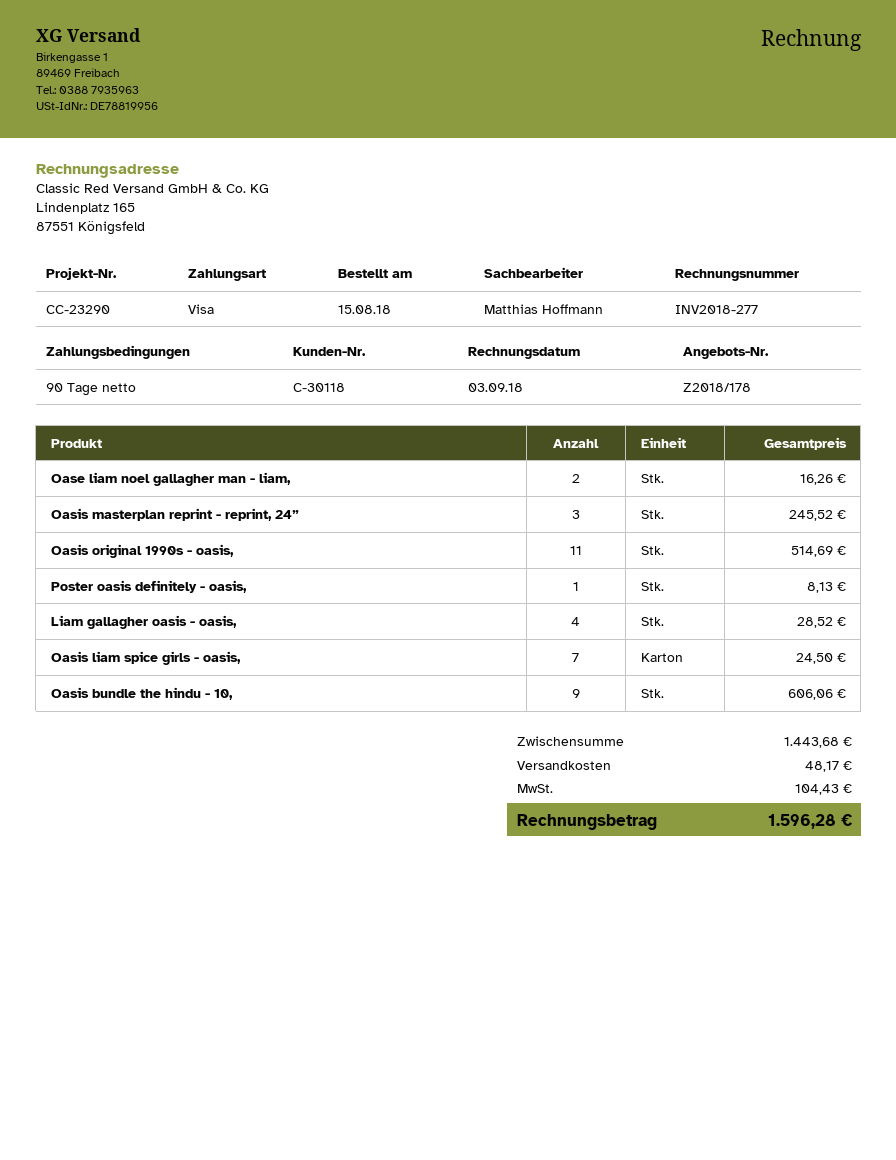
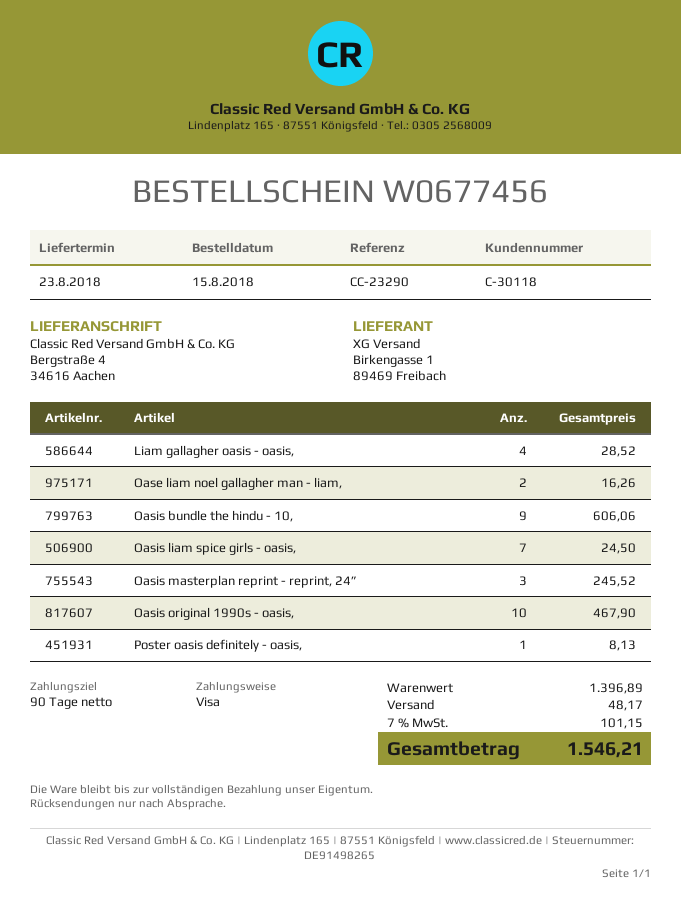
Oasis original 1990s - oasis,: 11 for 514.69 -> 10 for 467.90
subtotal: 1443.68 -> 1396.89
tax: 104.43 -> 101.15
total: 1596.28 -> 1546.21

